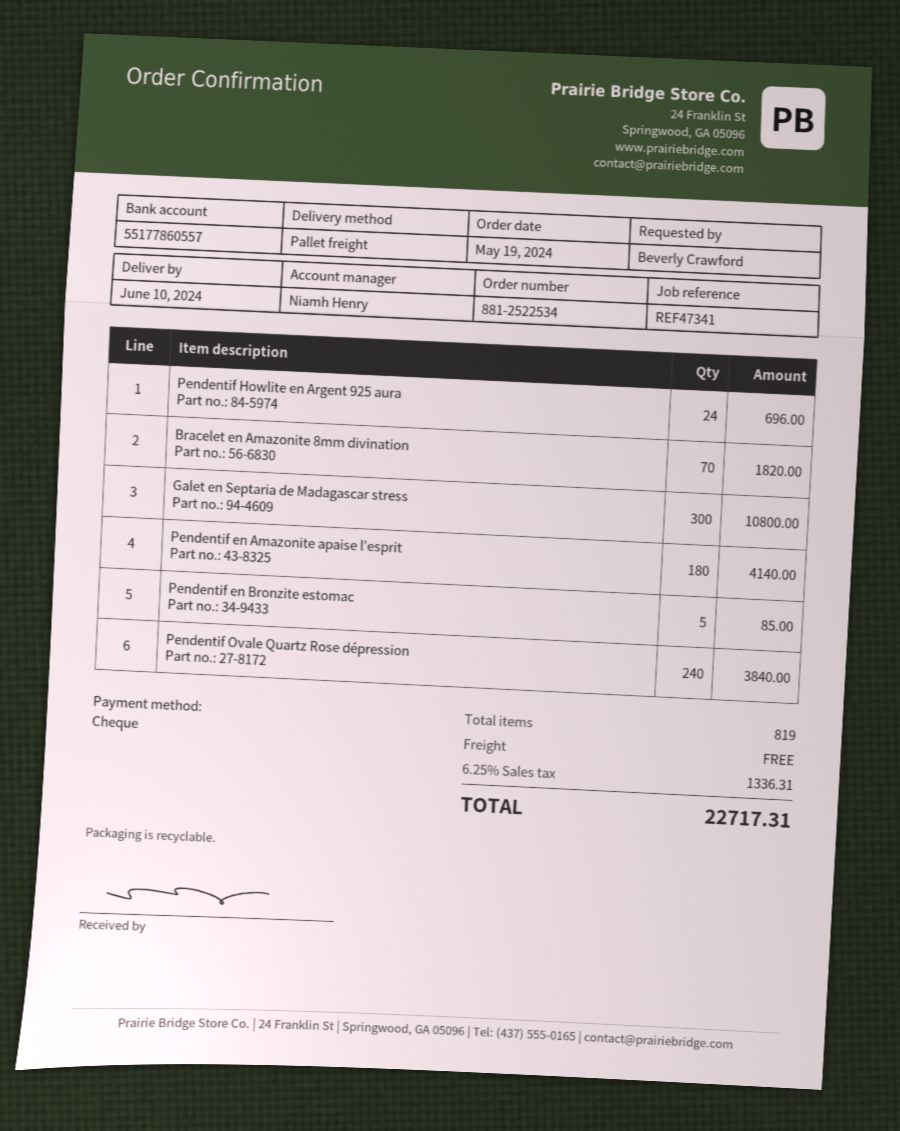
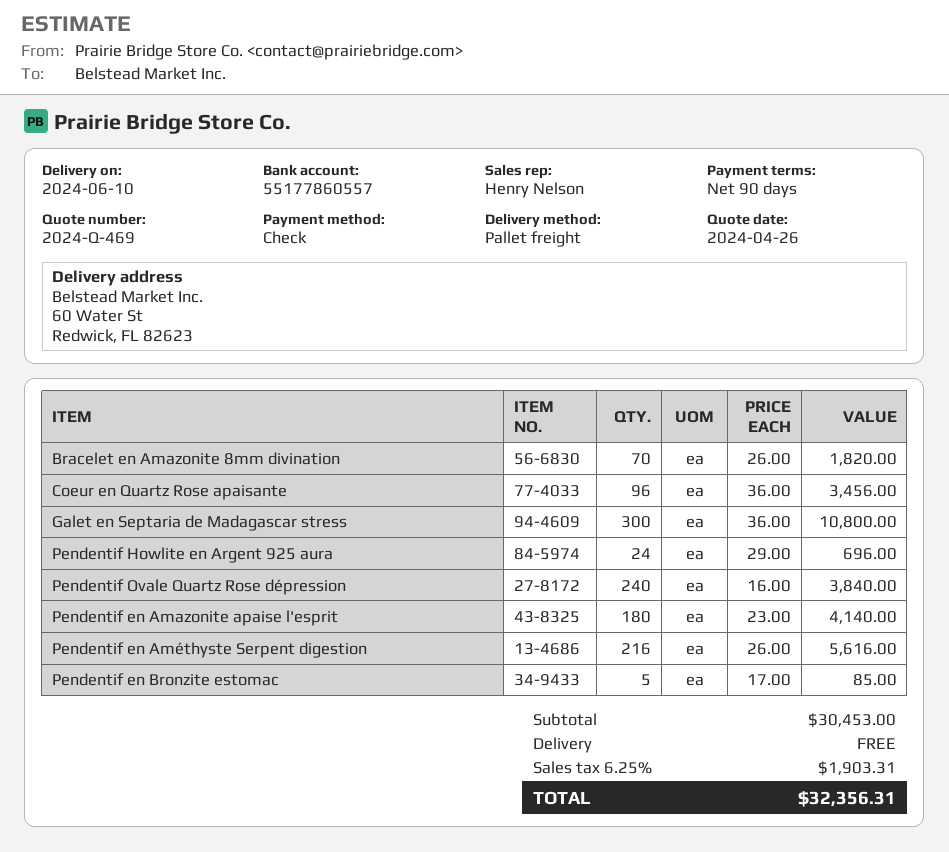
sales rep: Niamh Henry -> Henry Nelson
Coeur en Quartz Rose apaisante: none -> 96 for 3456.00
Pendentif en Améthyste Serpent digestion: none -> 216 for 5616.00
tax: 6.25% = 1336.31 -> 6.25% = 1903.31
total: 22717.31 -> 32356.31

